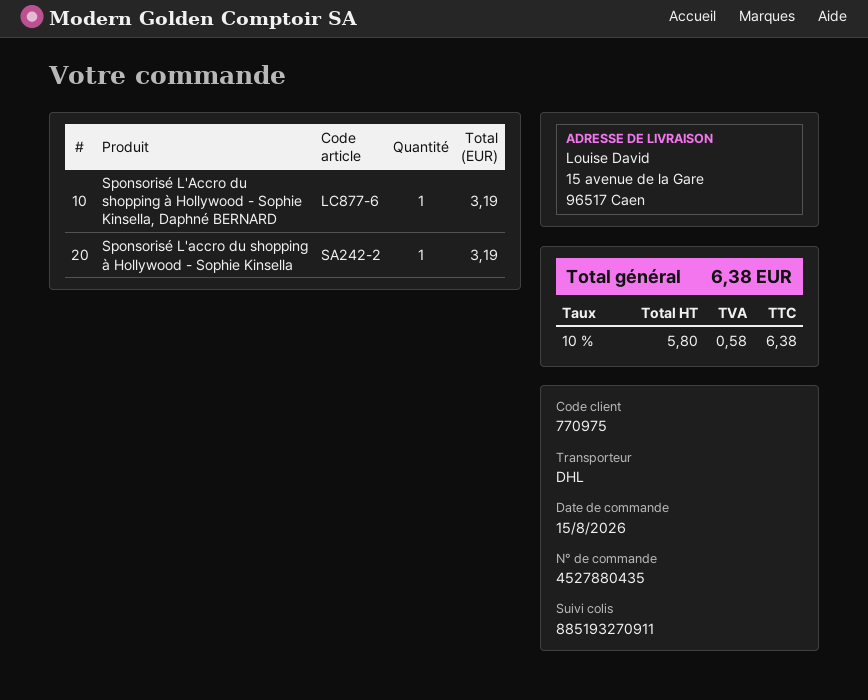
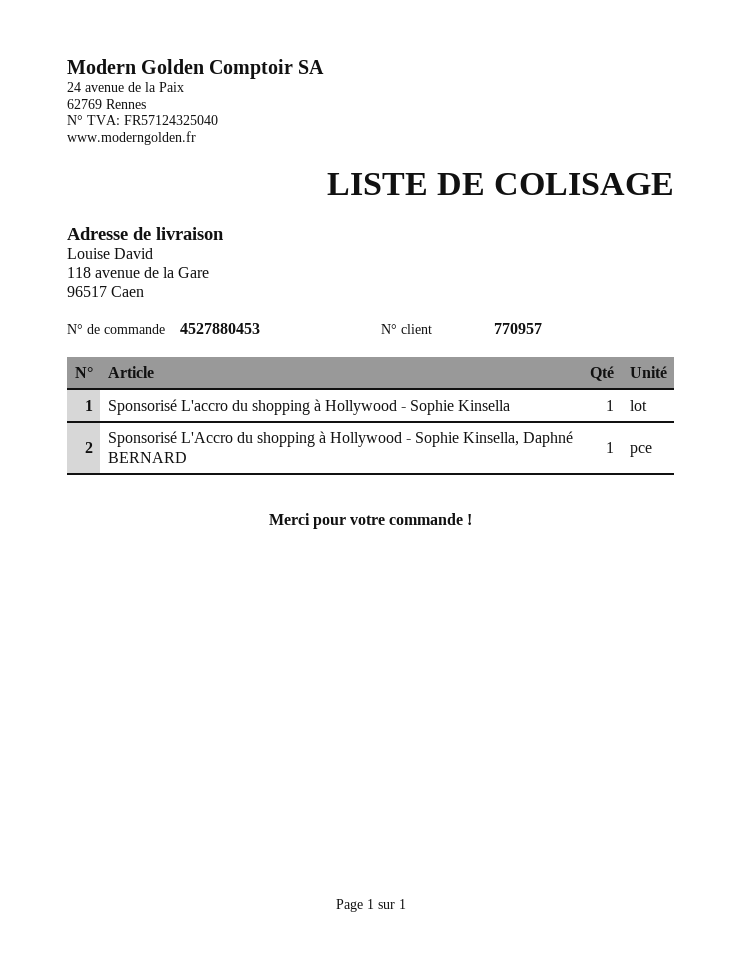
order number: 4527880435 -> 4527880453
customer number: 770975 -> 770957
ship to: 15 avenue de la Gare, 96517 Caen -> 118 avenue de la Gare, 96517 Caen

